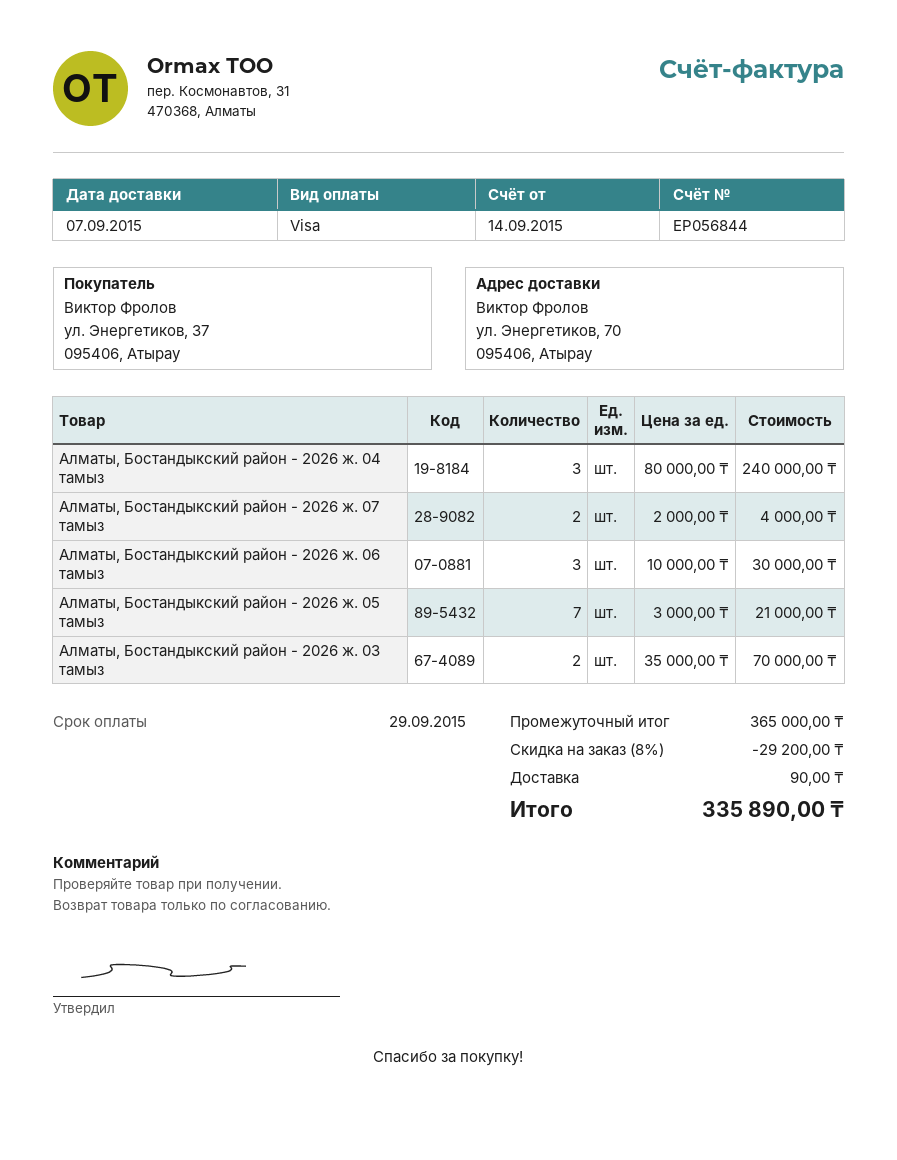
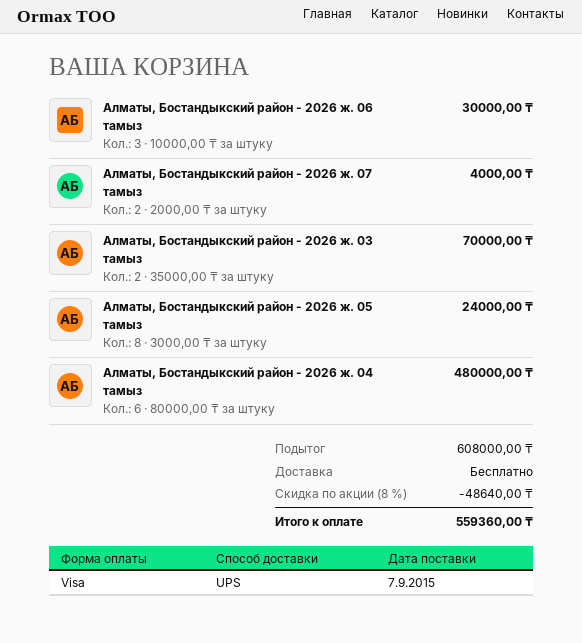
Алматы, Бостандыкский район - 2026 ж. 04 тамыз: 3 x 80000.00 = 240000.00 -> 6 x 80000.00 = 480000.00
Алматы, Бостандыкский район - 2026 ж. 05 тамыз: 7 x 3000.00 = 21000.00 -> 8 x 3000.00 = 24000.00
subtotal: 365000.00 -> 608000.00
discount: 8% = 29200.00 -> 8% = 48640.00
shipping: 90.00 -> 0.00
total: 335890.00 -> 559360.00

